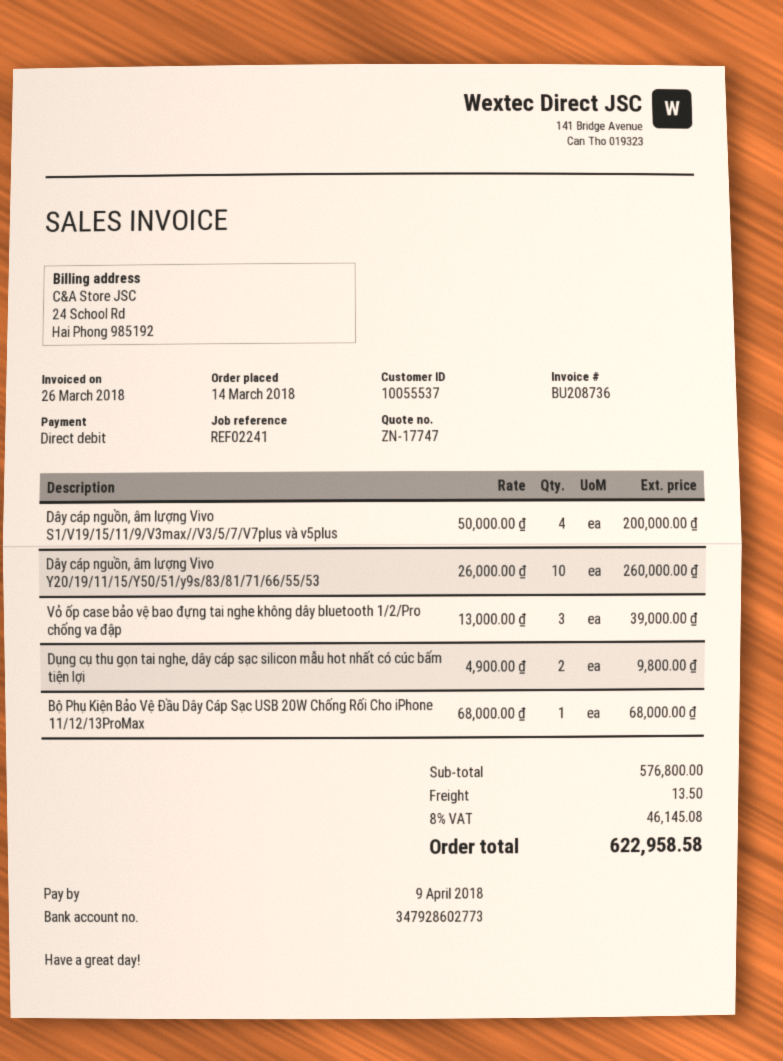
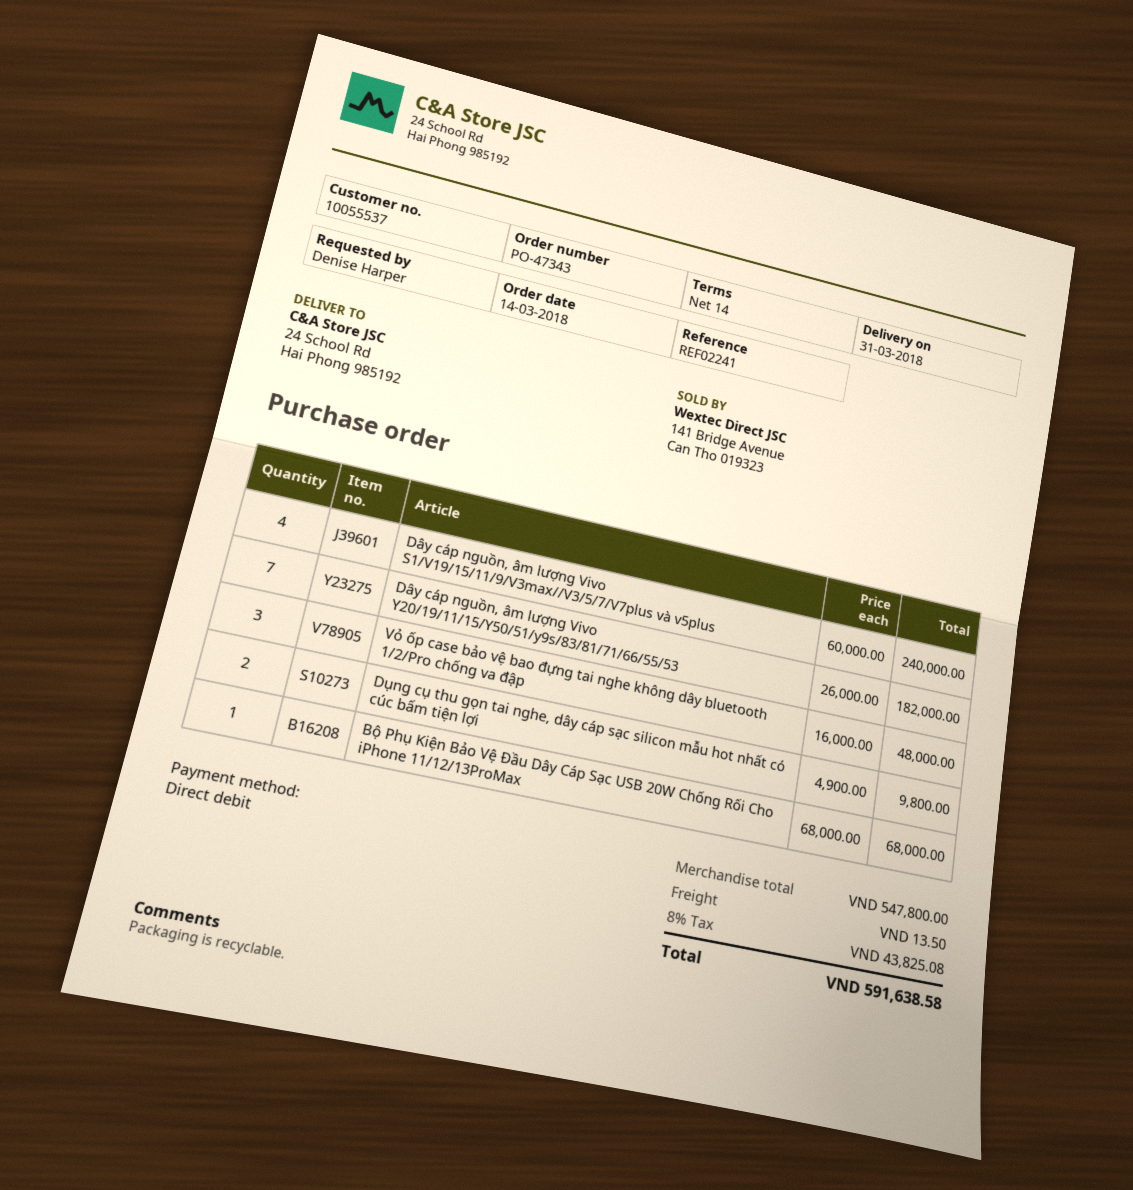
Dây cáp nguồn, âm lượng Vivo S1/V19/15/11/9/V3max//V3/5/7/V7plus và v5plus: 4 x 50000.00 = 200000.00 -> 4 x 60000.00 = 240000.00
Dây cáp nguồn, âm lượng Vivo Y20/19/11/15/Y50/51/y9s/83/81/71/66/55/53: 10 x 26000.00 = 260000.00 -> 7 x 26000.00 = 182000.00
Vỏ ốp case bảo vệ bao đựng tai nghe không dây bluetooth 1/2/Pro chống va đập: 3 x 13000.00 = 39000.00 -> 3 x 16000.00 = 48000.00
subtotal: 576800.00 -> 547800.00
tax: 8% = 46145.08 -> 8% = 43825.08
total: 622958.58 -> 591638.58

